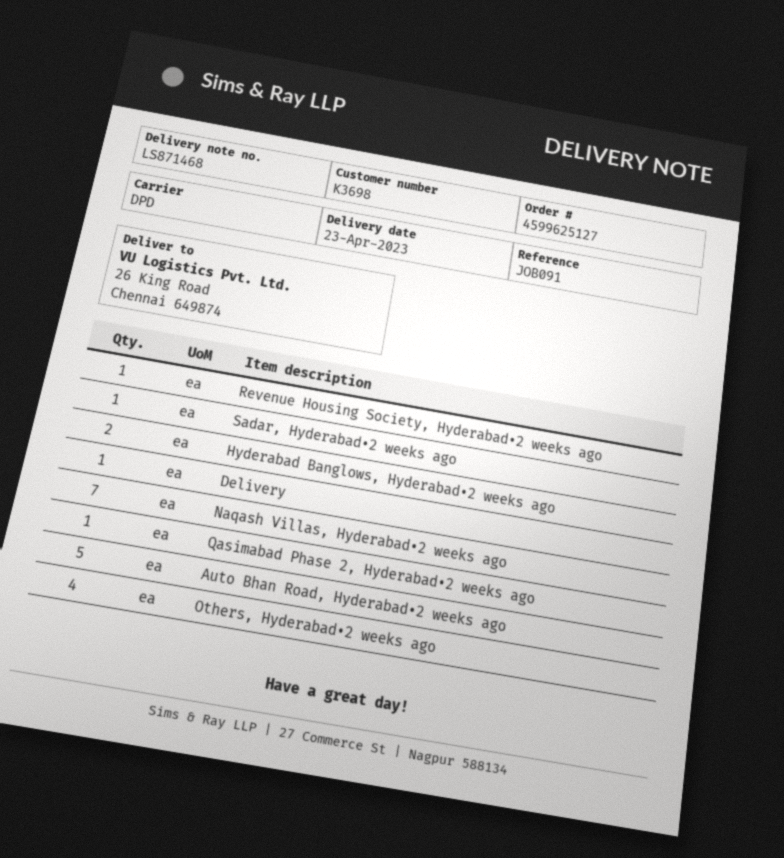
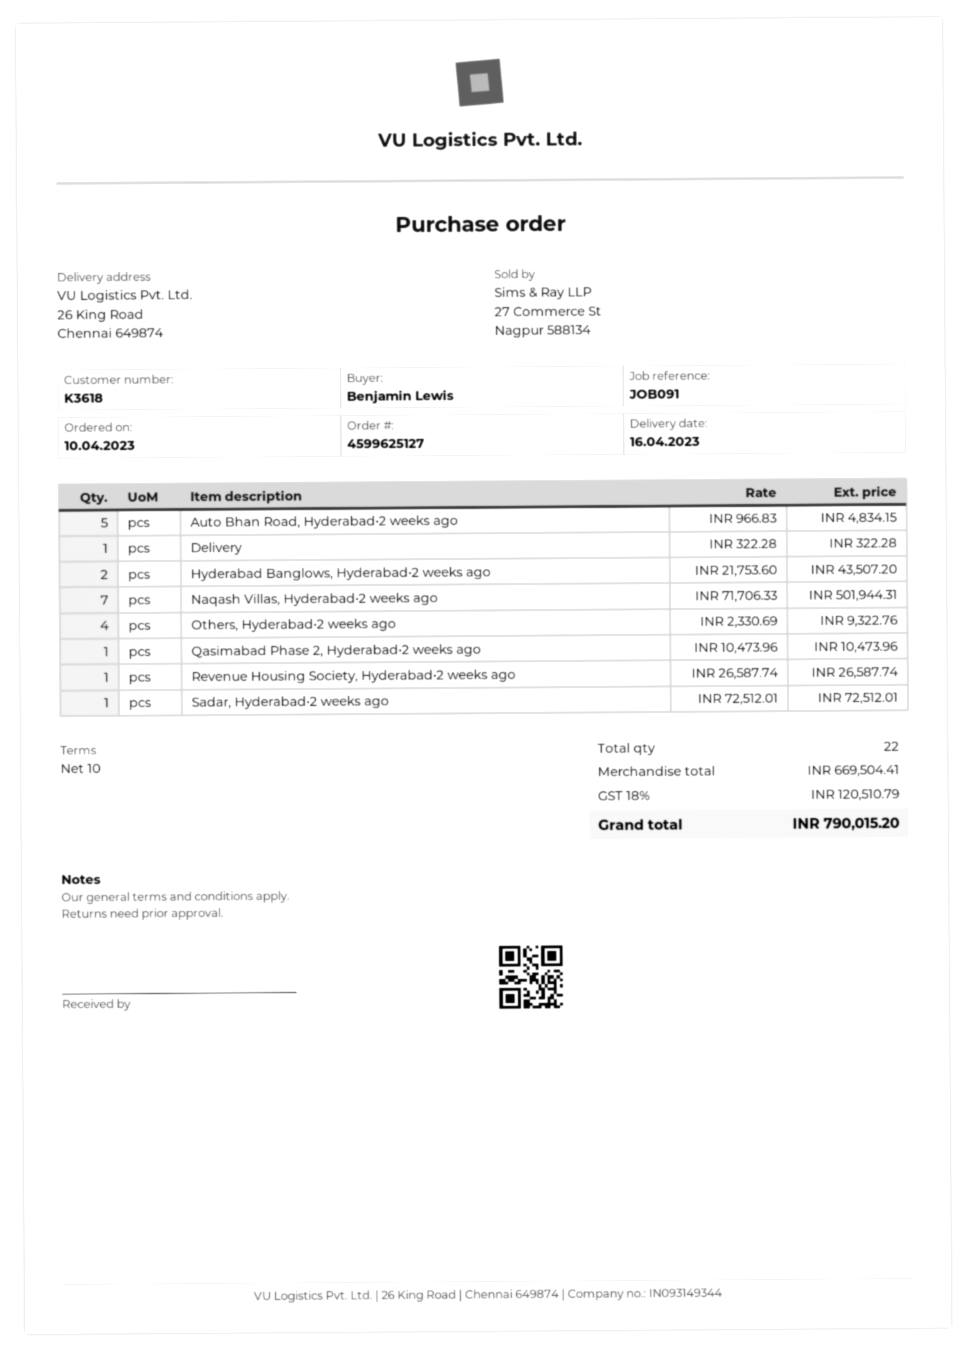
delivery date: 2023-04-23 -> 2023-04-16
customer number: K3698 -> K3618

